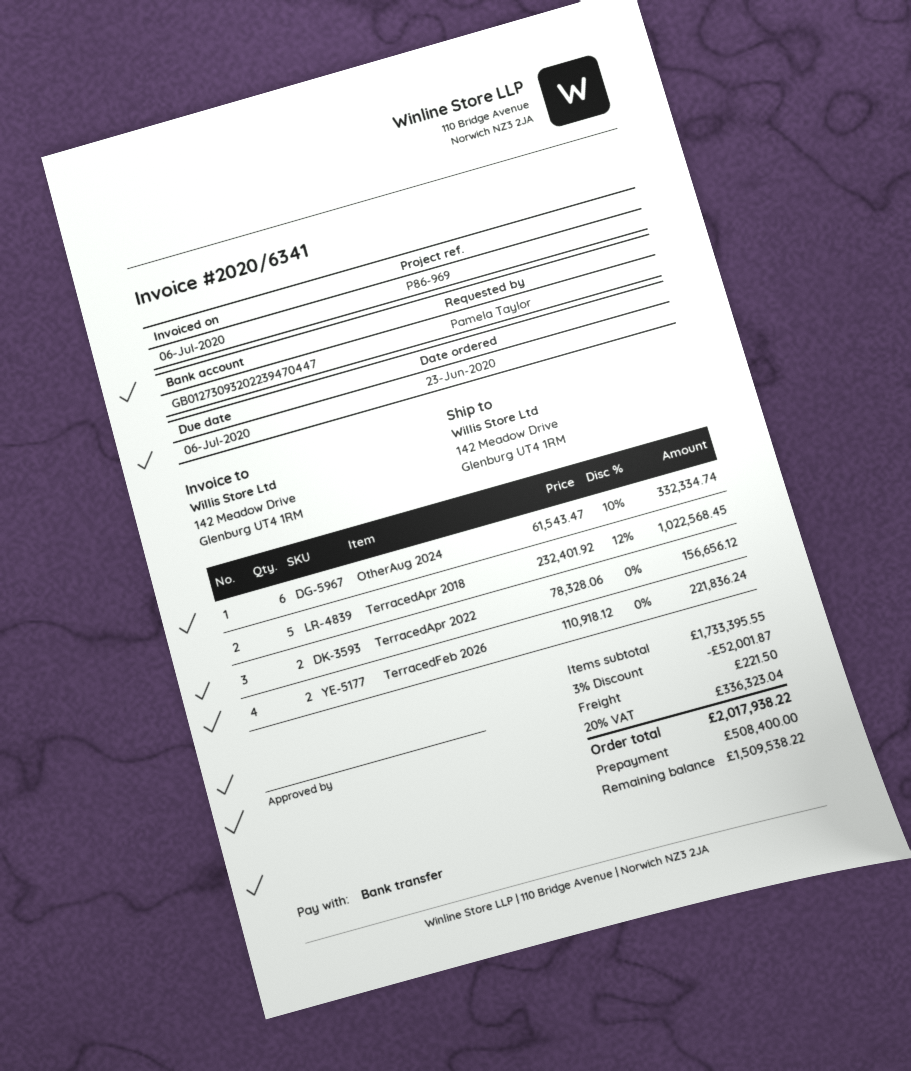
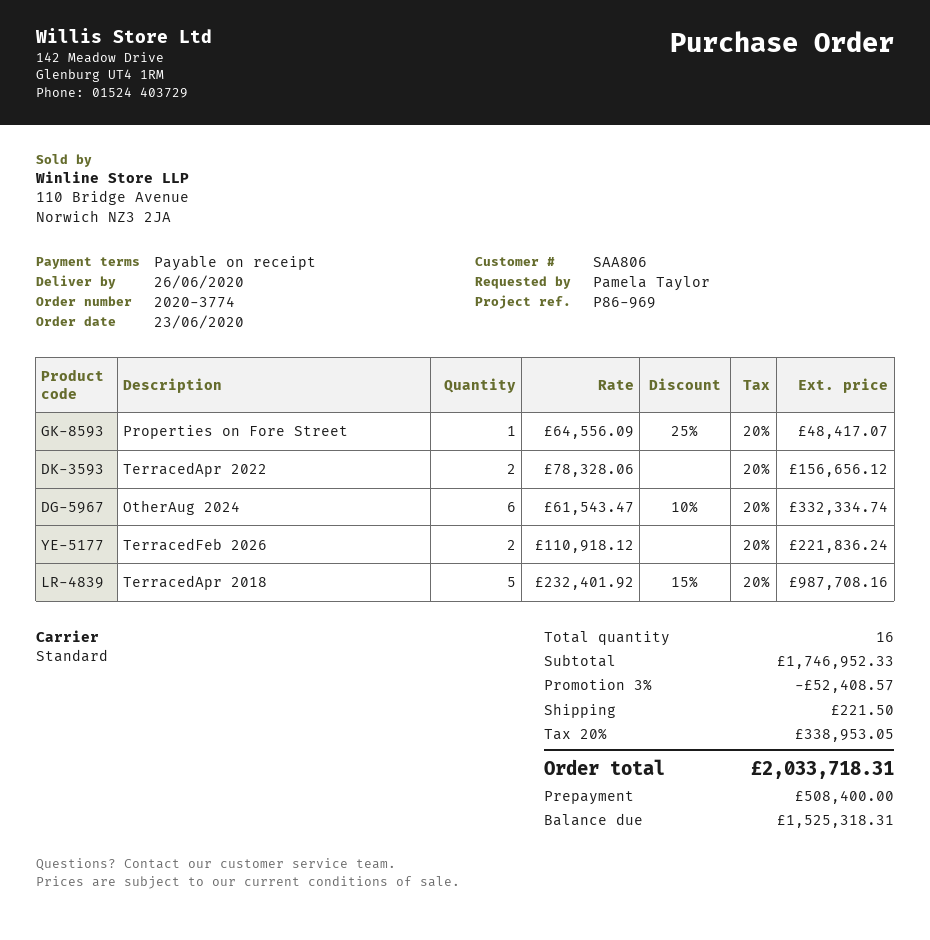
TerracedApr 2018: 5 x 232401.92 - 12% = 1022568.45 -> 5 x 232401.92 - 15% = 987708.16
Properties on Fore Street: none -> 1 x 64556.09 - 25% = 48417.07
subtotal: 1733395.55 -> 1746952.33
discount: 3% = 52001.87 -> 3% = 52408.57
tax: 20% = 336323.04 -> 20% = 338953.05
total: 2017938.22 -> 2033718.31
balance: 1509538.22 -> 1525318.31

